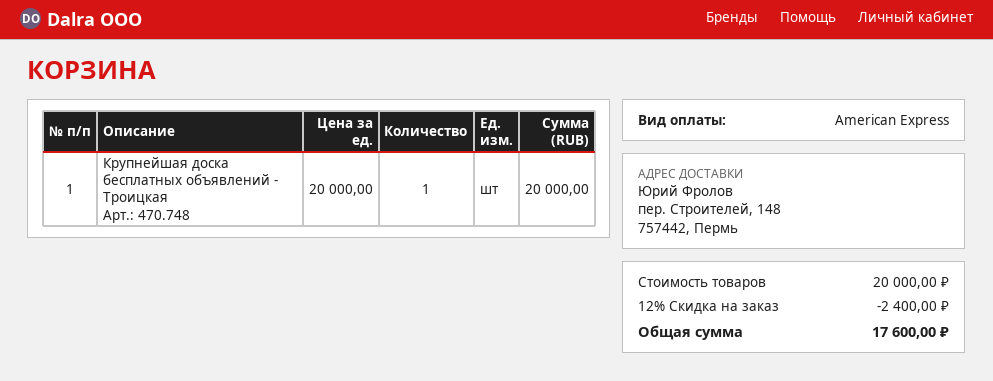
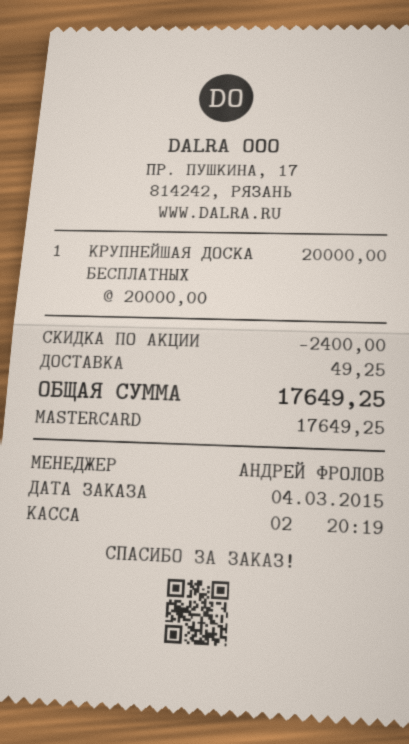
payment method: American Express -> Mastercard
shipping: none -> 49.25
total: 17600.00 -> 17649.25

